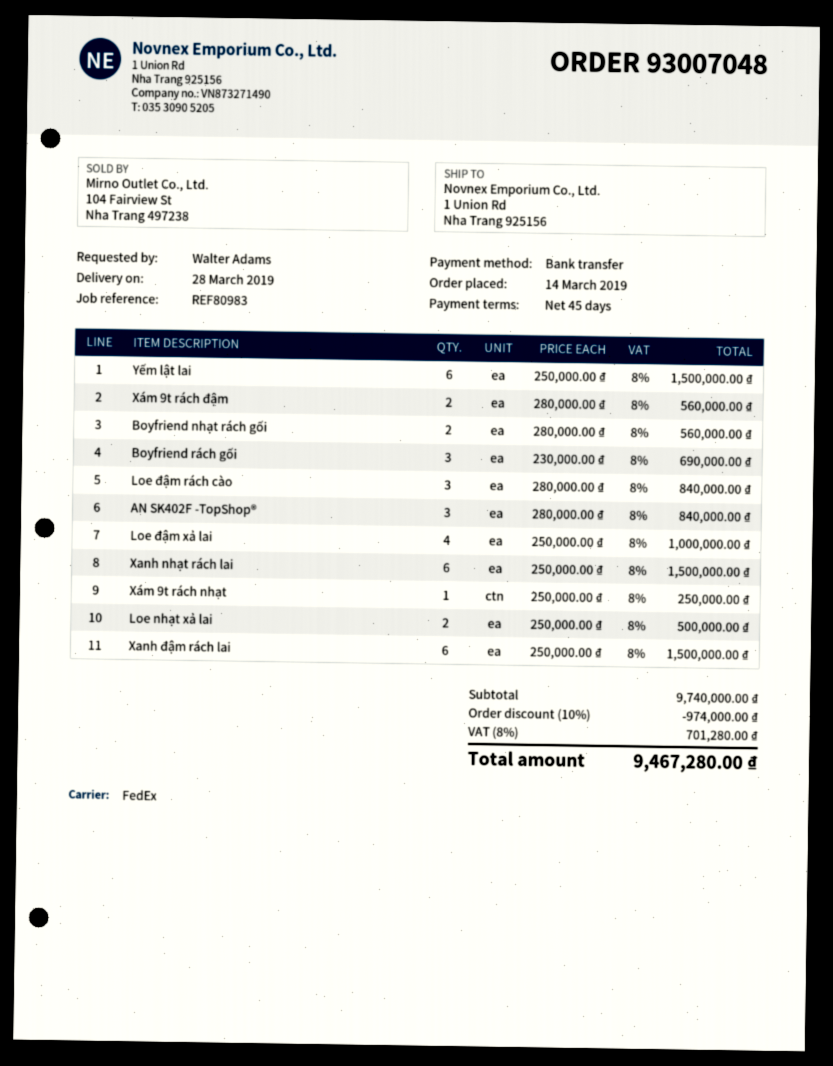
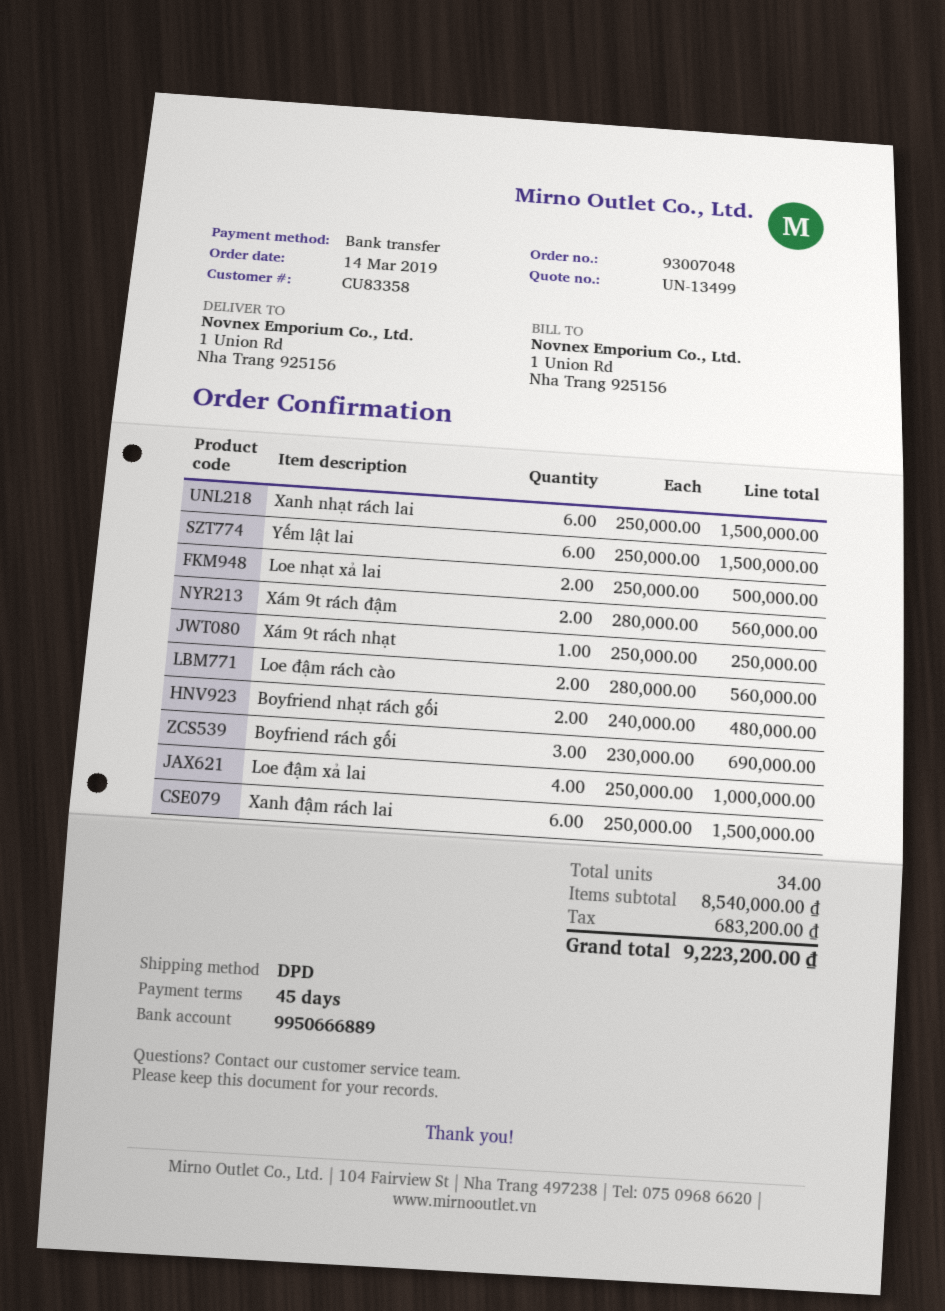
shipping method: FedEx -> DPD
Boyfriend nhạt rách gối: 2 x 280000.00 = 560000.00 -> 2 x 240000.00 = 480000.00
Loe đậm rách cào: 3 x 280000.00 = 840000.00 -> 2 x 280000.00 = 560000.00
AN SK402F -TopShop®: 3 x 280000.00 = 840000.00 -> none
subtotal: 9740000.00 -> 8540000.00
discount: 10% = 974000.00 -> none
tax: 701280.00 -> 683200.00
total: 9467280.00 -> 9223200.00

